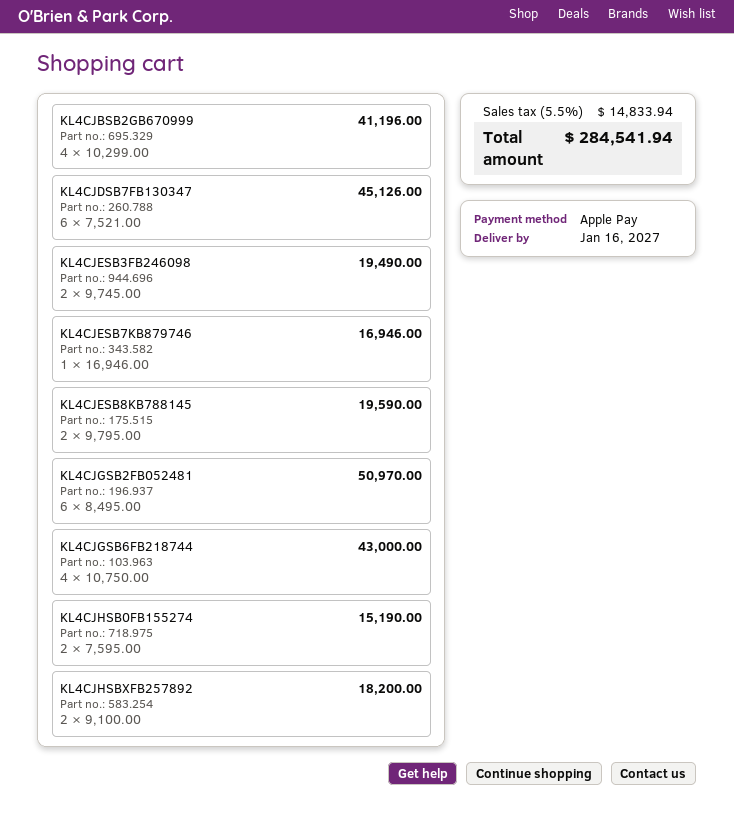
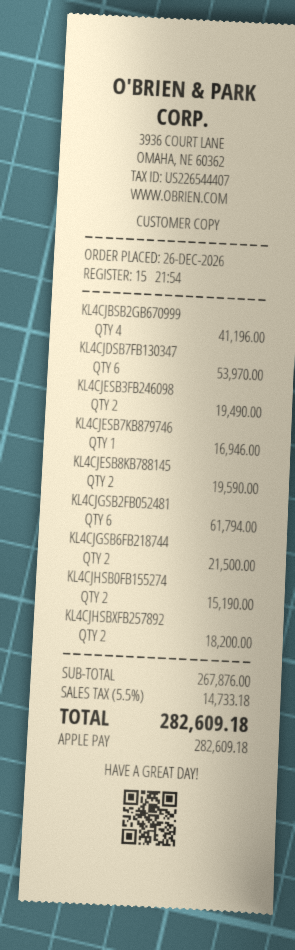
KL4CJDSB7FB130347: 6 for 45126.00 -> 6 for 53970.00
KL4CJGSB2FB052481: 6 for 50970.00 -> 6 for 61794.00
KL4CJGSB6FB218744: 4 for 43000.00 -> 2 for 21500.00
tax: 5.5% = 14833.94 -> 5.5% = 14733.18
total: 284541.94 -> 282609.18

